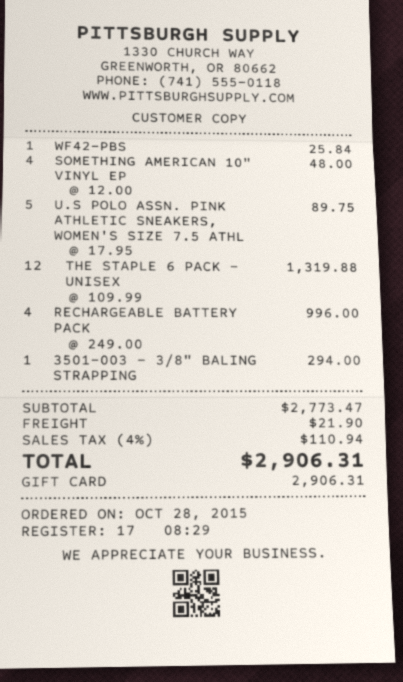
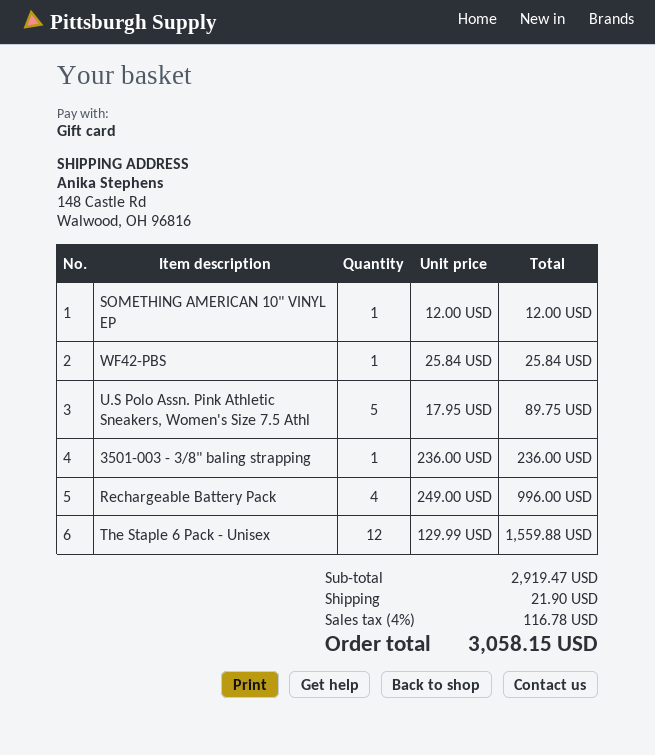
SOMETHING AMERICAN 10" VINYL EP: 4 x 12.00 = 48.00 -> 1 x 12.00 = 12.00
THE STAPLE 6 PACK - UNISEX: 12 x 109.99 = 1319.88 -> 12 x 129.99 = 1559.88
3501-003 - 3/8" BALING STRAPPING: 1 x 294.00 = 294.00 -> 1 x 236.00 = 236.00
subtotal: 2773.47 -> 2919.47
tax: 4% = 110.94 -> 4% = 116.78
total: 2906.31 -> 3058.15

